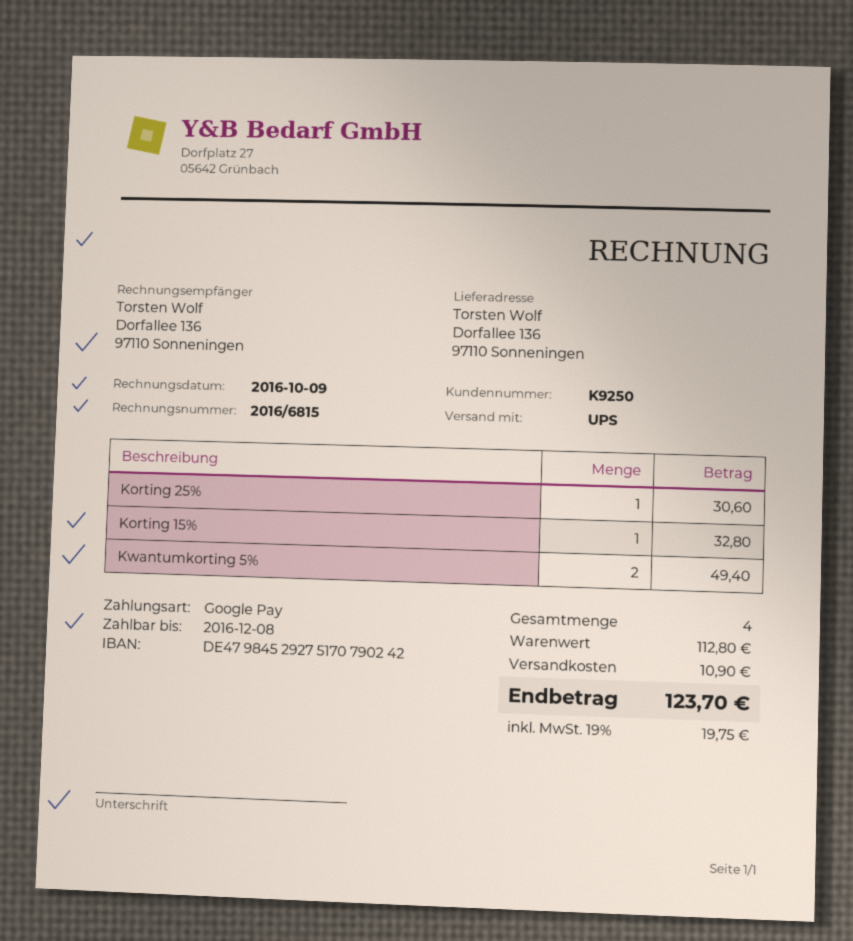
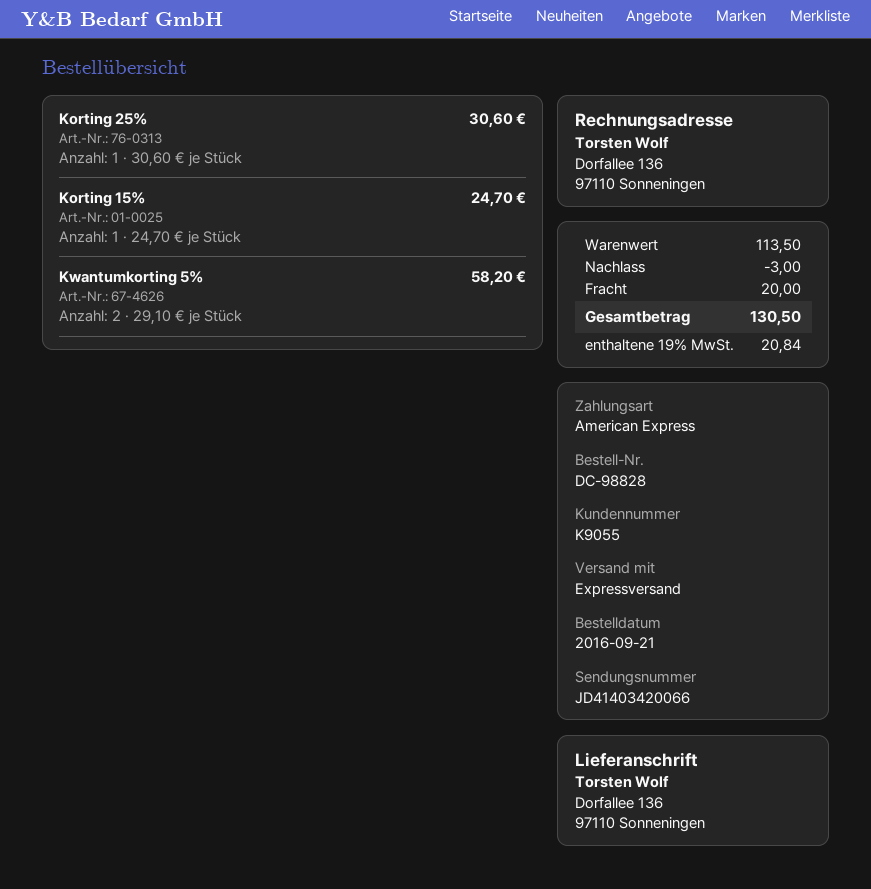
customer number: K9250 -> K9055
payment method: Google Pay -> American Express
shipping method: UPS -> express
Korting 15%: 1 for 32.80 -> 1 for 24.70
Kwantumkorting 5%: 2 for 49.40 -> 2 for 58.20
subtotal: 112.80 -> 113.50
discount: none -> 3.00
shipping: 10.90 -> 20.00
tax: 19% = 19.75 -> 19% = 20.84
total: 123.70 -> 130.50

